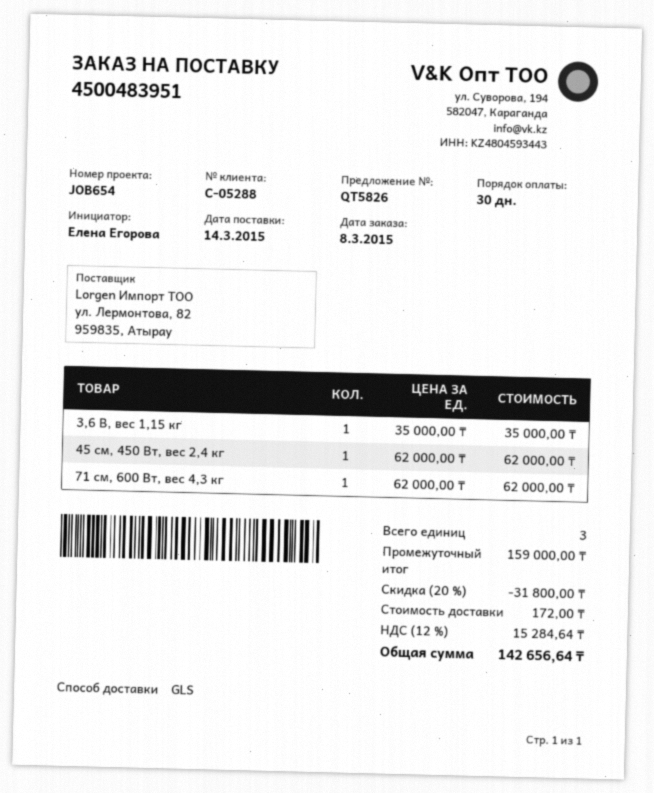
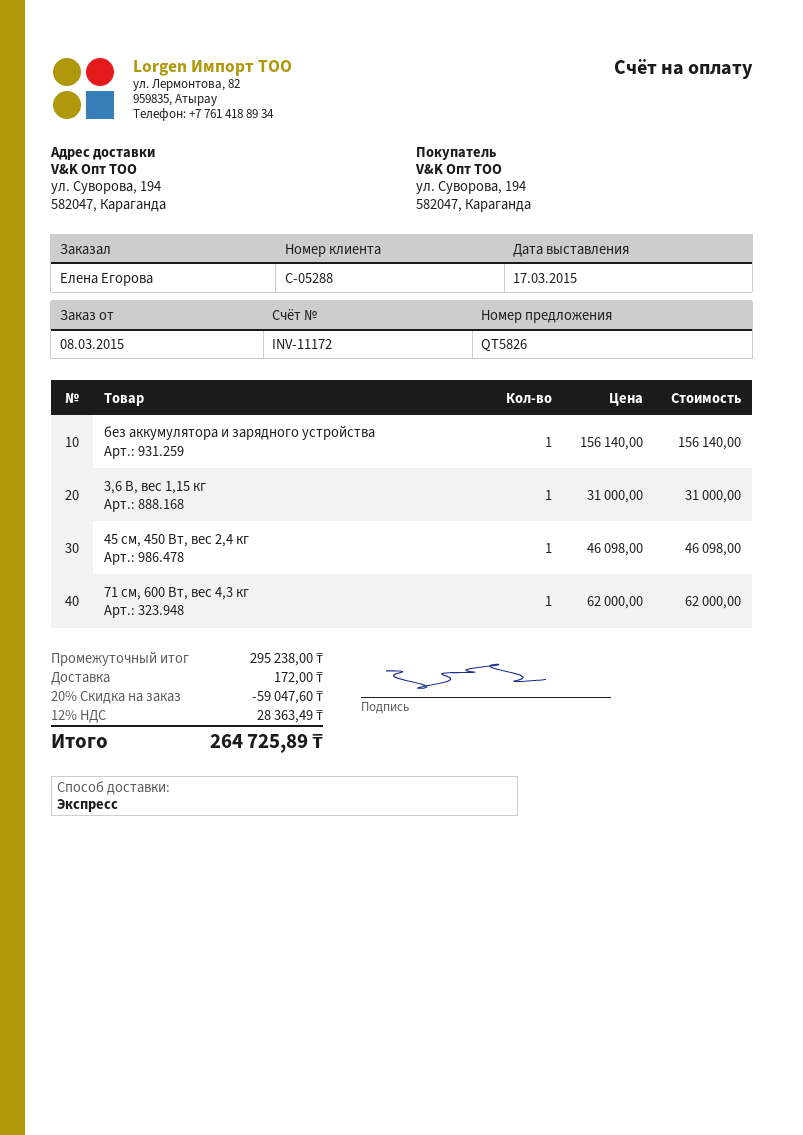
shipping method: GLS -> express
3,6 В, вес 1,15 кг: 1 x 35000.00 = 35000.00 -> 1 x 31000.00 = 31000.00
45 см, 450 Вт, вес 2,4 кг: 1 x 62000.00 = 62000.00 -> 1 x 46098.00 = 46098.00
без аккумулятора и зарядного устройства: none -> 1 x 156140.00 = 156140.00
subtotal: 159000.00 -> 295238.00
discount: 20% = 31800.00 -> 20% = 59047.60
tax: 12% = 15284.64 -> 12% = 28363.49
total: 142656.64 -> 264725.89

